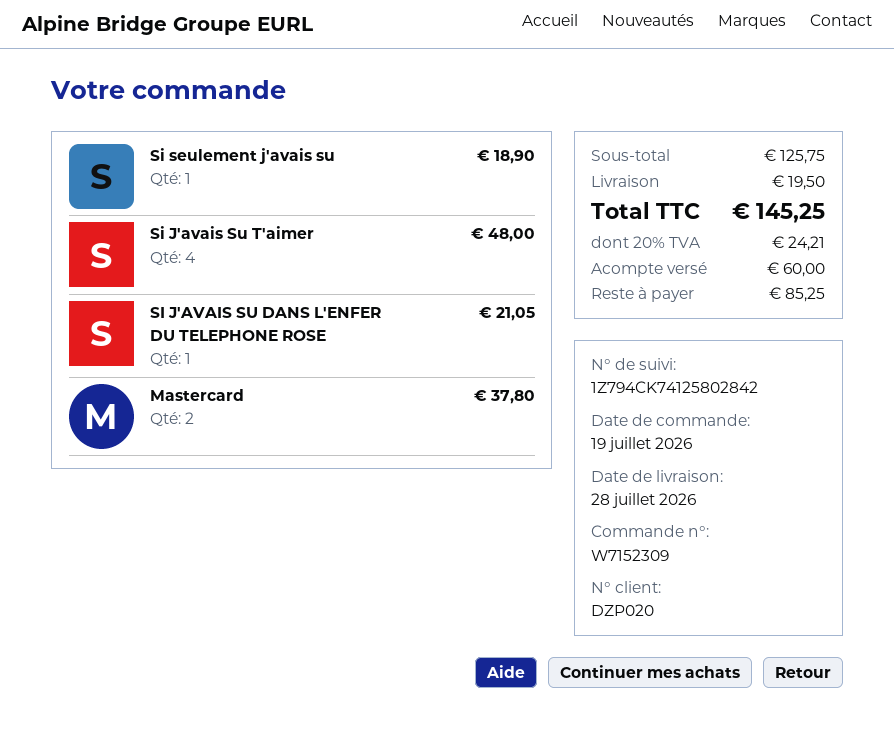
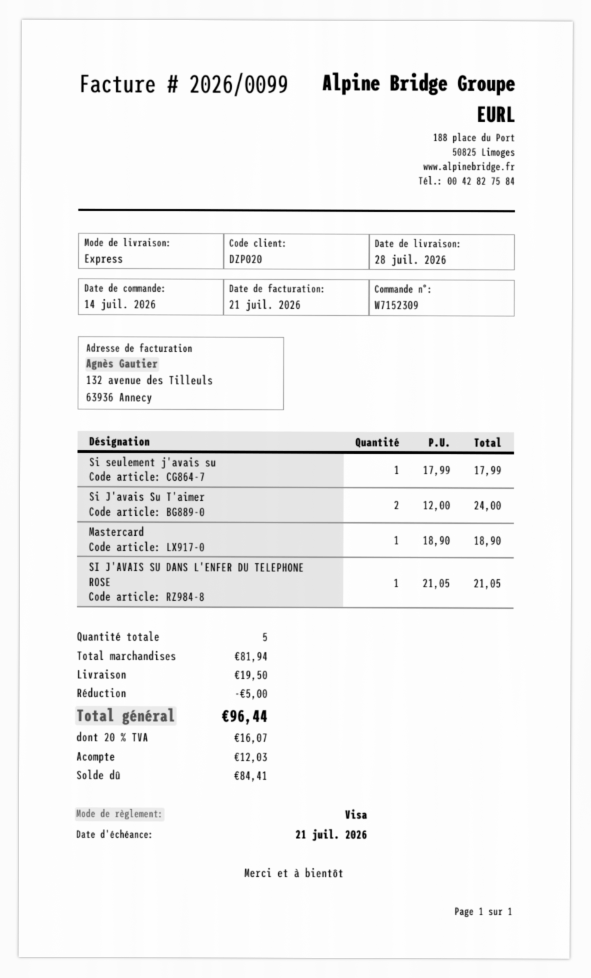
order date: 2026-07-19 -> 2026-07-14
Si seulement j'avais su: 1 for 18.90 -> 1 for 17.99
Si J'avais Su T'aimer: 4 for 48.00 -> 2 for 24.00
Mastercard: 2 for 37.80 -> 1 for 18.90
subtotal: 125.75 -> 81.94
discount: none -> 5.00
tax: 20% = 24.21 -> 20% = 16.07
total: 145.25 -> 96.44
deposit: 60.00 -> 12.03
balance: 85.25 -> 84.41

